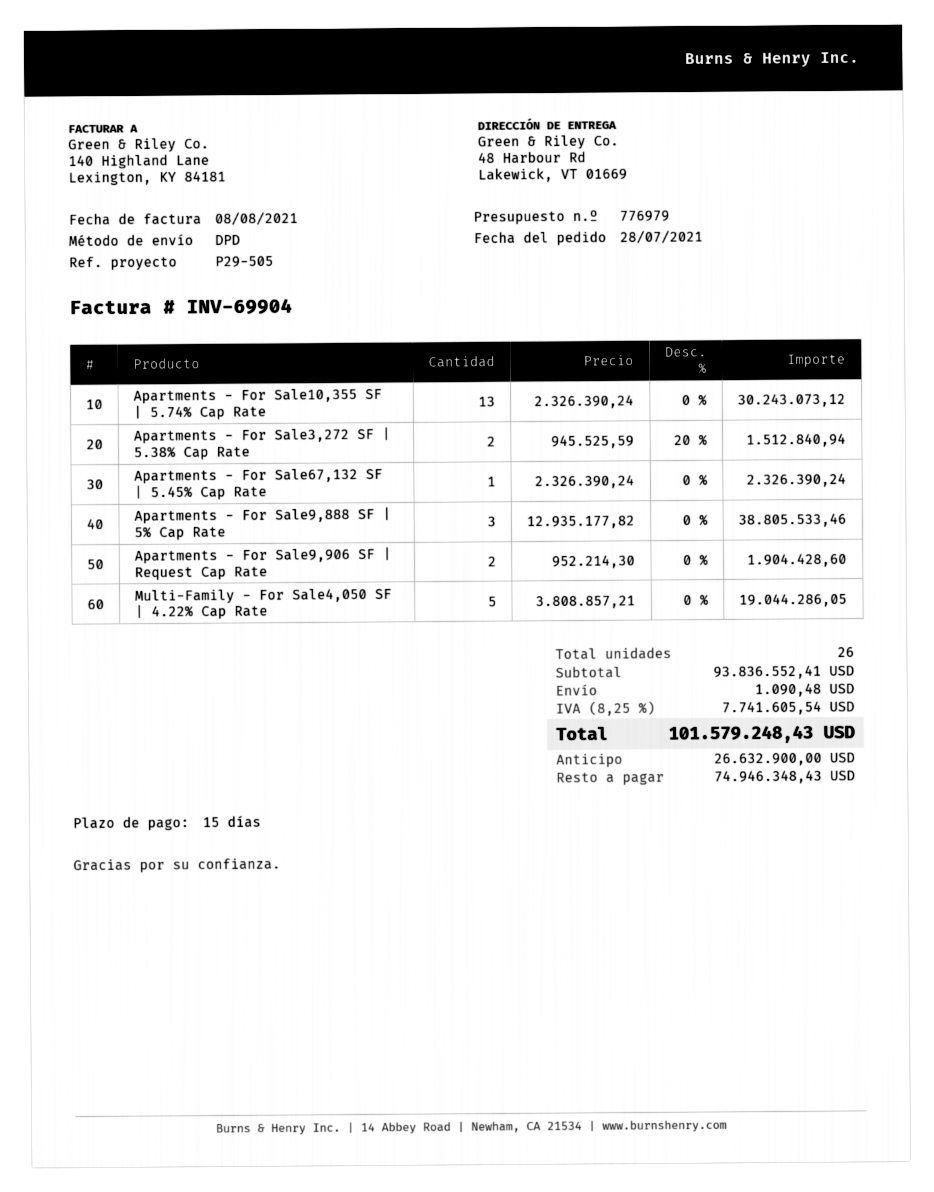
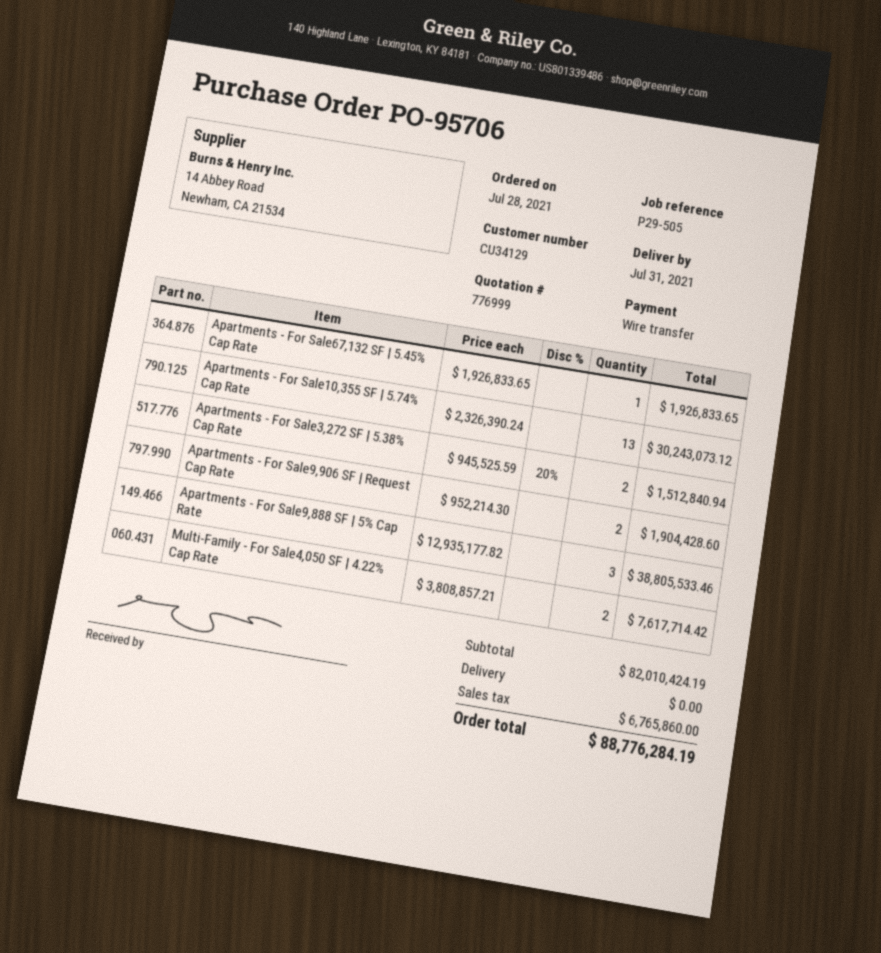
quote number: 776979 -> 776999
Apartments - For Sale67,132 SF | 5.45% Cap Rate: 1 x 2326390.24 = 2326390.24 -> 1 x 1926833.65 = 1926833.65
Multi-Family - For Sale4,050 SF | 4.22% Cap Rate: 5 x 3808857.21 = 19044286.05 -> 2 x 3808857.21 = 7617714.42
subtotal: 93836552.41 -> 82010424.19
shipping: 1090.48 -> 0.00
tax: 7741605.54 -> 6765860.00
total: 101579248.43 -> 88776284.19

